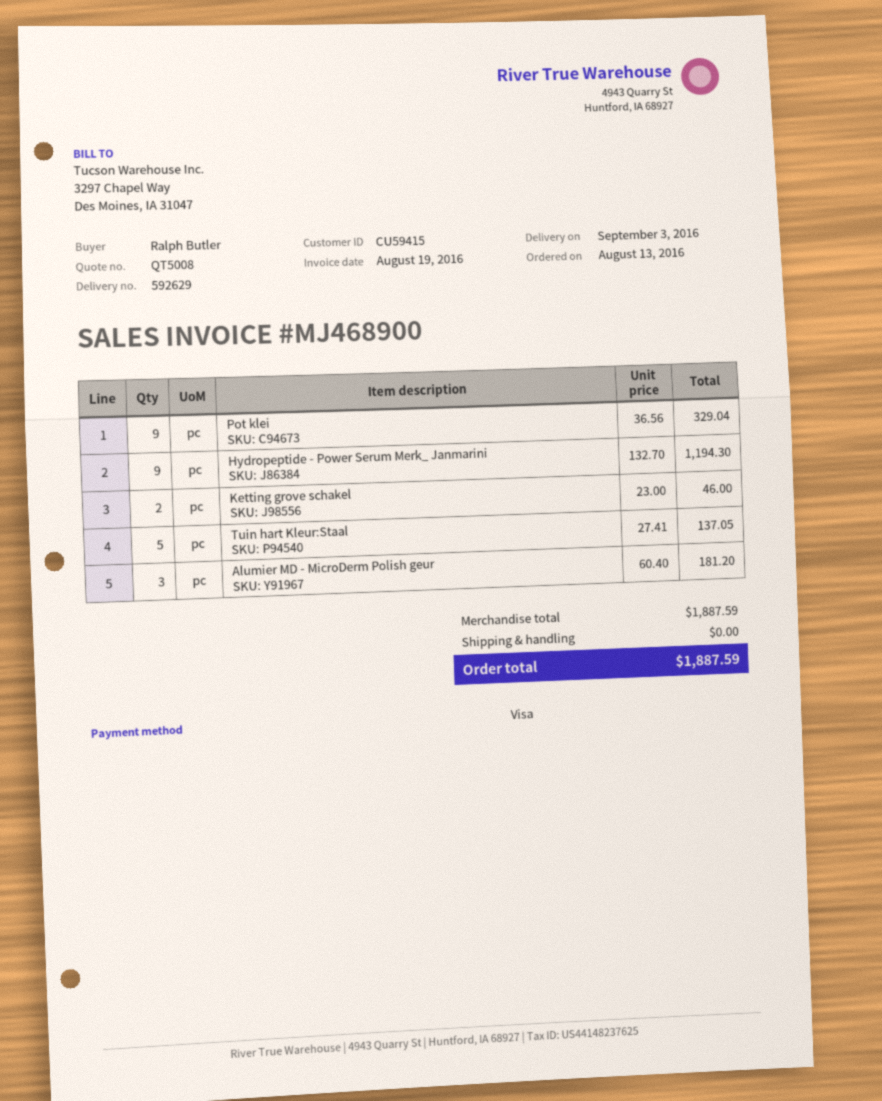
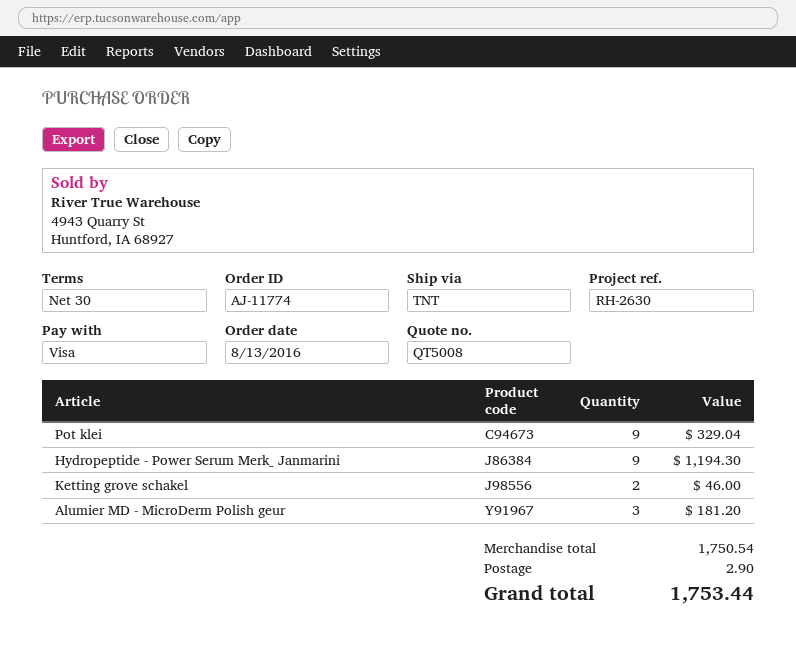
Tuin hart Kleur:Staal: 5 for 137.05 -> none
subtotal: 1887.59 -> 1750.54
shipping: 0.00 -> 2.90
total: 1887.59 -> 1753.44

